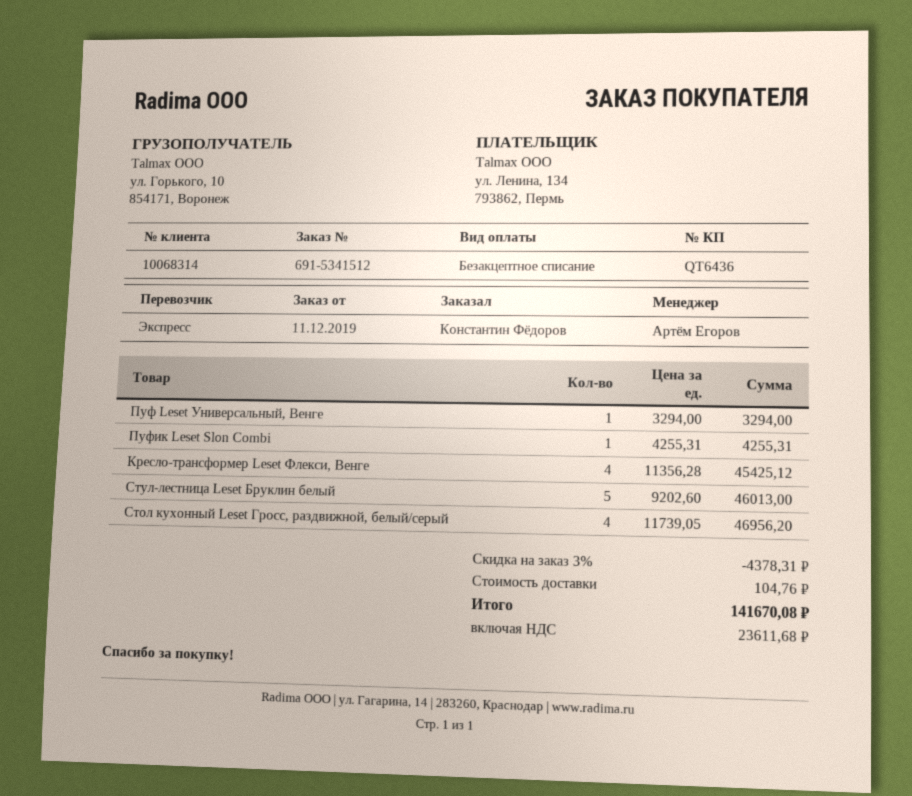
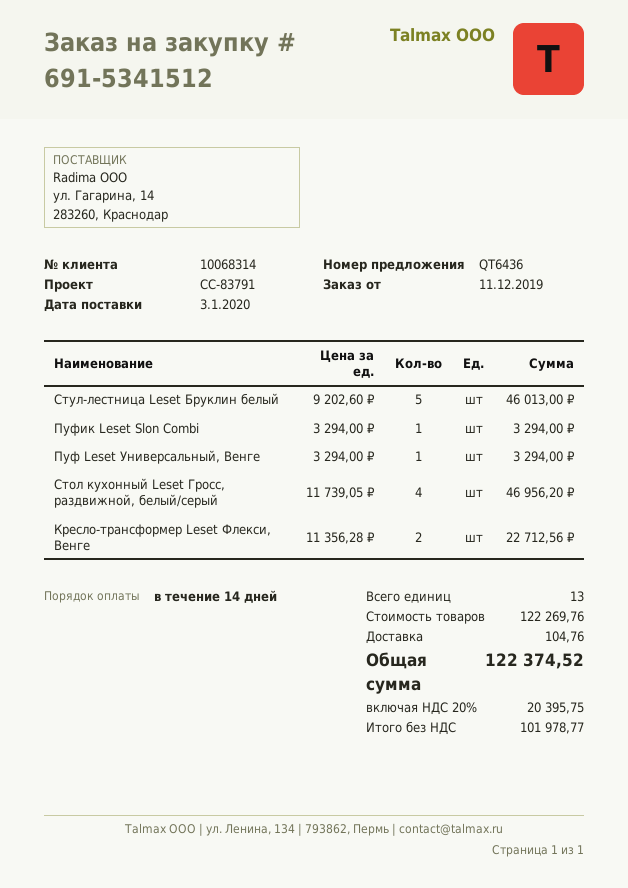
Пуфик Leset Slon Combi: 1 x 4255.31 = 4255.31 -> 1 x 3294.00 = 3294.00
Кресло-трансформер Leset Флекси, Венге: 4 x 11356.28 = 45425.12 -> 2 x 11356.28 = 22712.56
discount: 3% = 4378.31 -> none
tax: 23611.68 -> 20395.75
total: 141670.08 -> 122374.52

